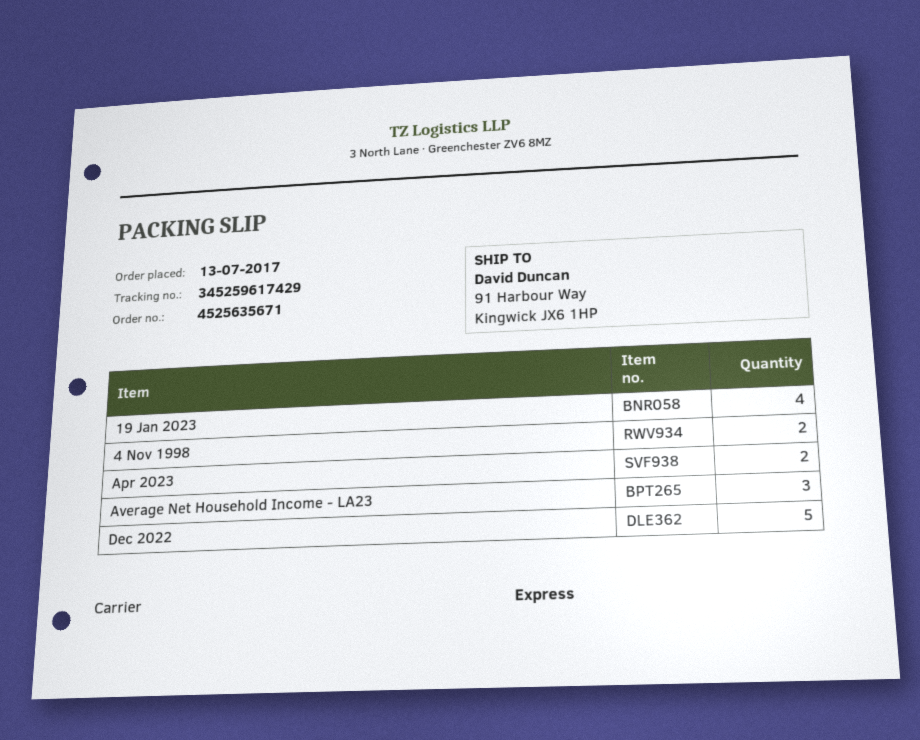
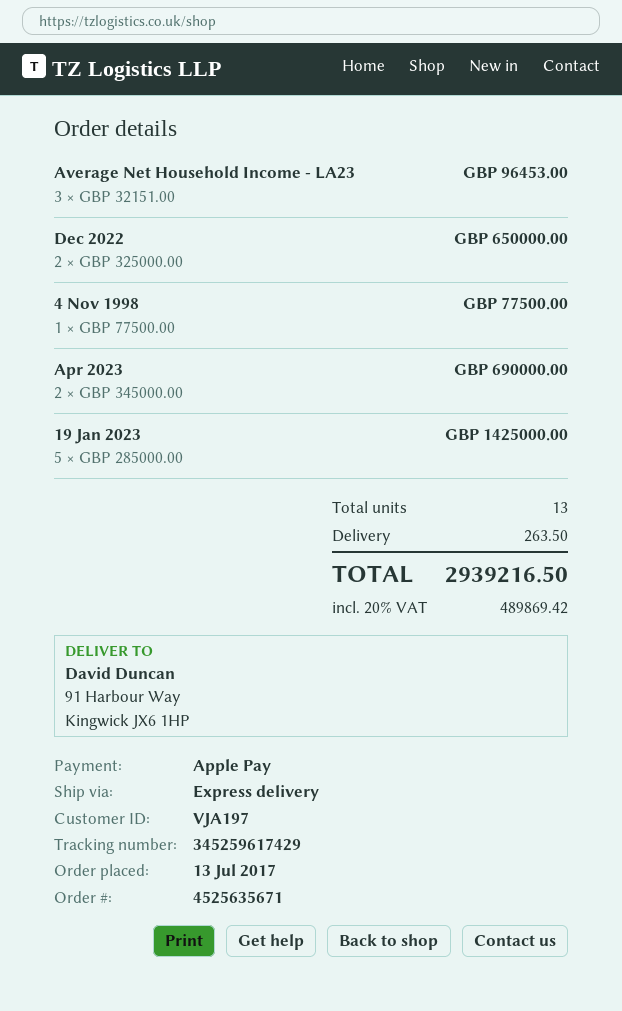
19 Jan 2023: 4 -> 5
4 Nov 1998: 2 -> 1
Dec 2022: 5 -> 2

